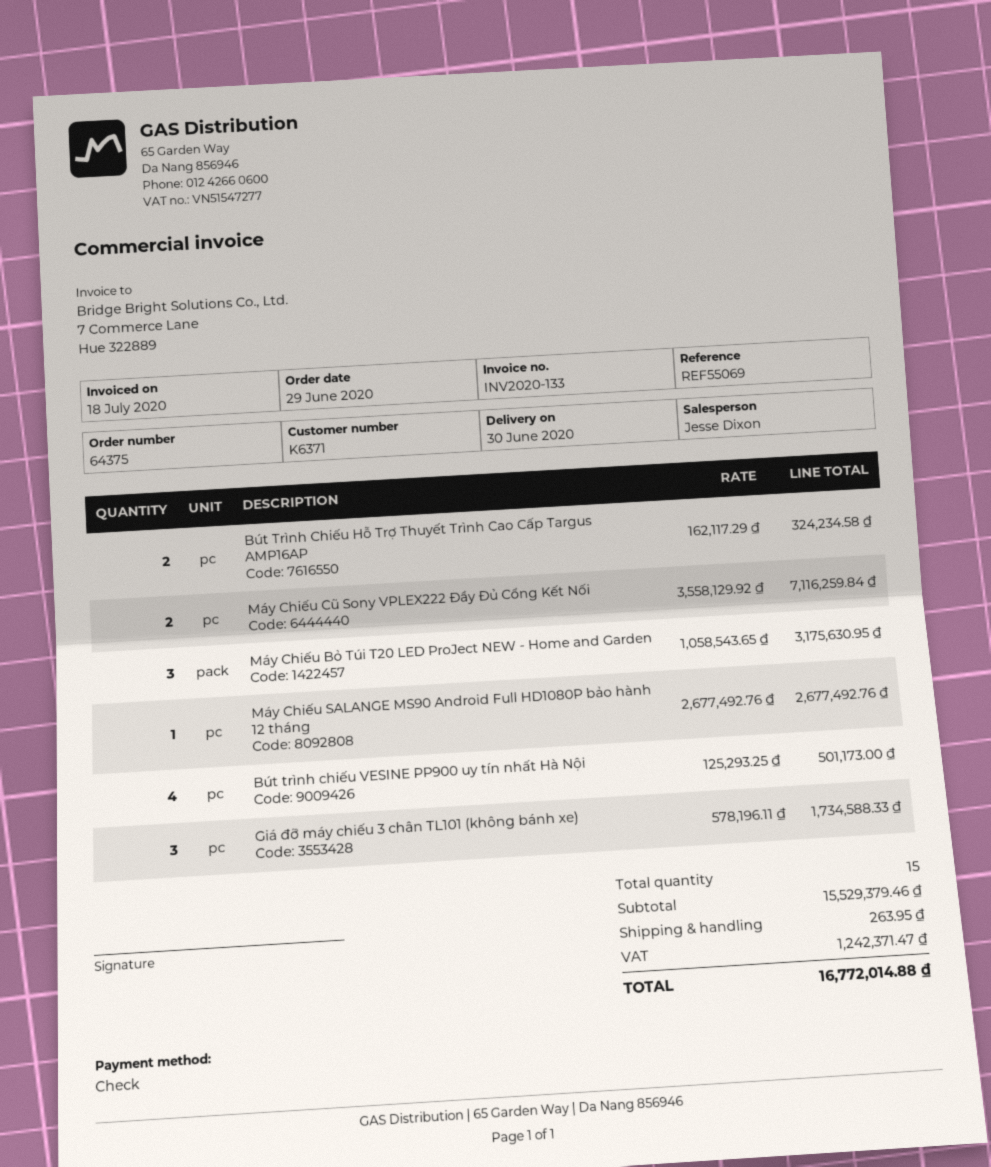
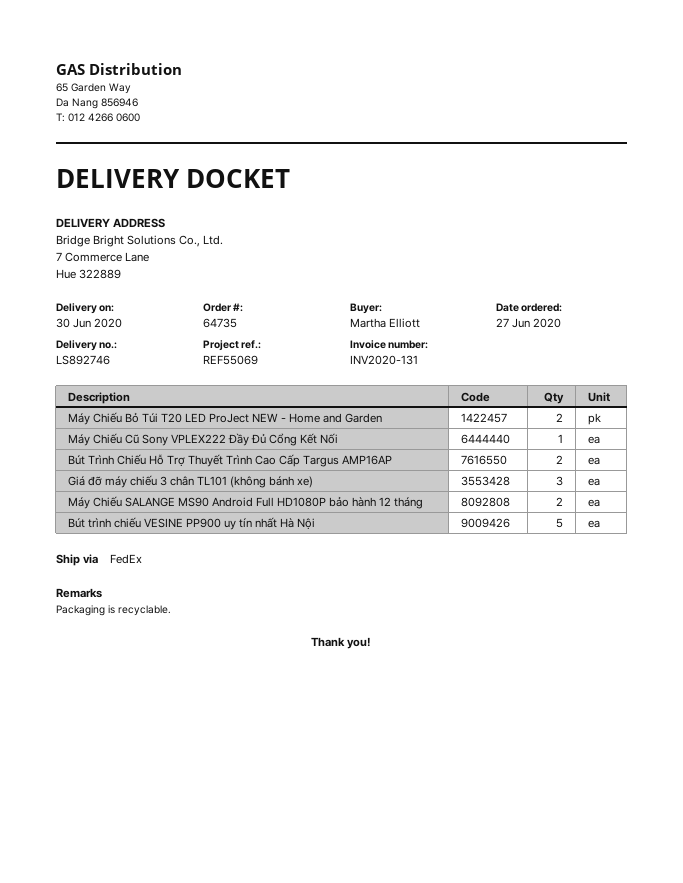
order number: 64375 -> 64735
order date: 2020-06-29 -> 2020-06-27
invoice number: INV2020-133 -> INV2020-131
Máy Chiếu Cũ Sony VPLEX222 Đầy Đủ Cổng Kết Nối: 2 -> 1
Máy Chiếu Bỏ Túi T20 LED ProJect NEW - Home and Garden: 3 -> 2
Máy Chiếu SALANGE MS90 Android Full HD1080P bảo hành 12 tháng: 1 -> 2
Bút trình chiếu VESINE PP900 uy tín nhất Hà Nội: 4 -> 5

